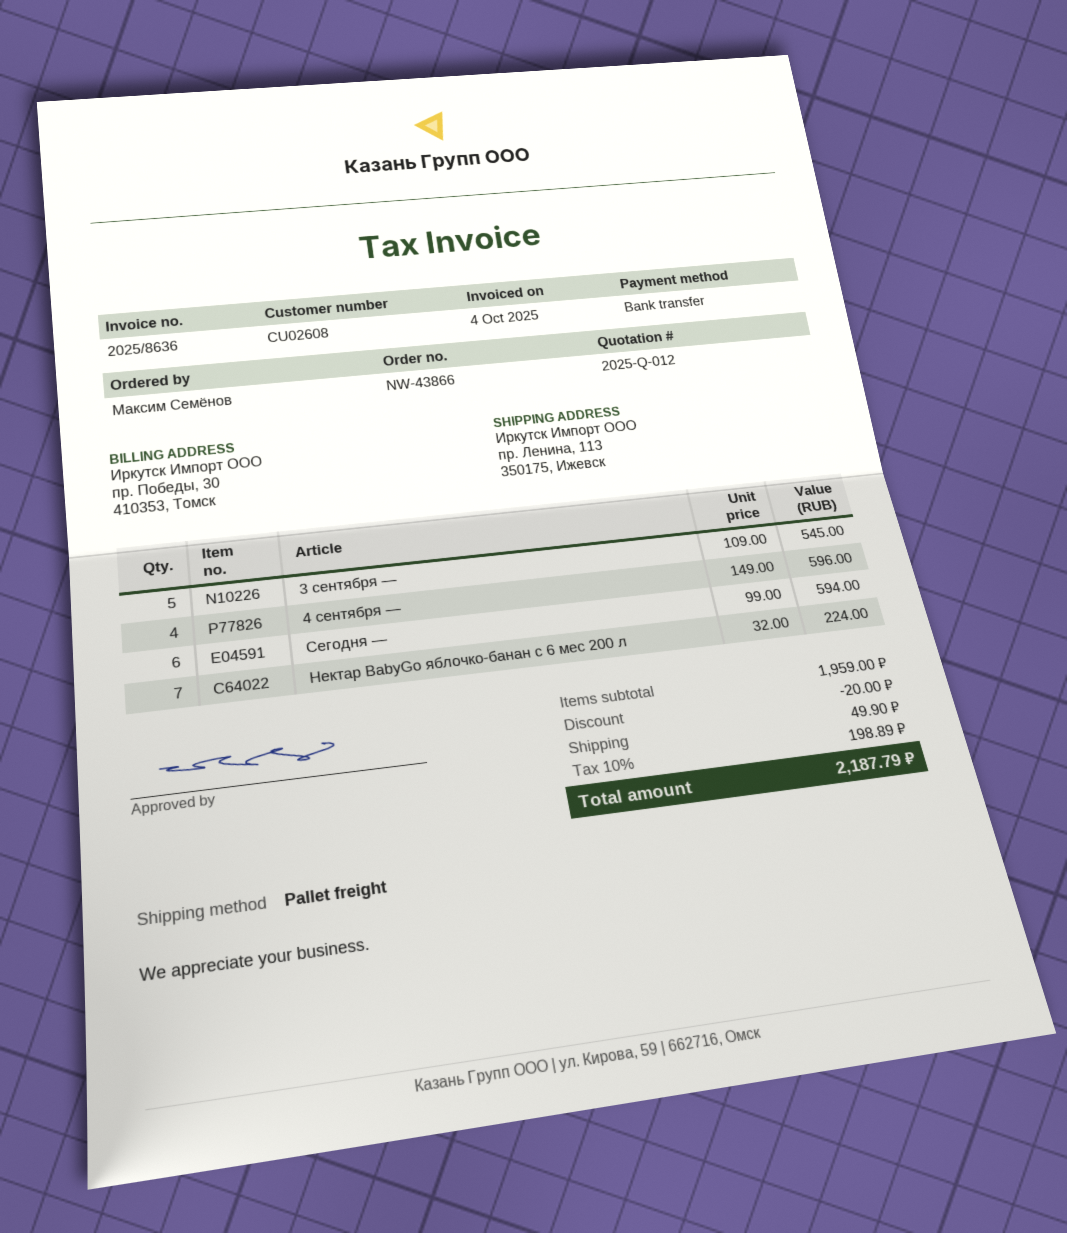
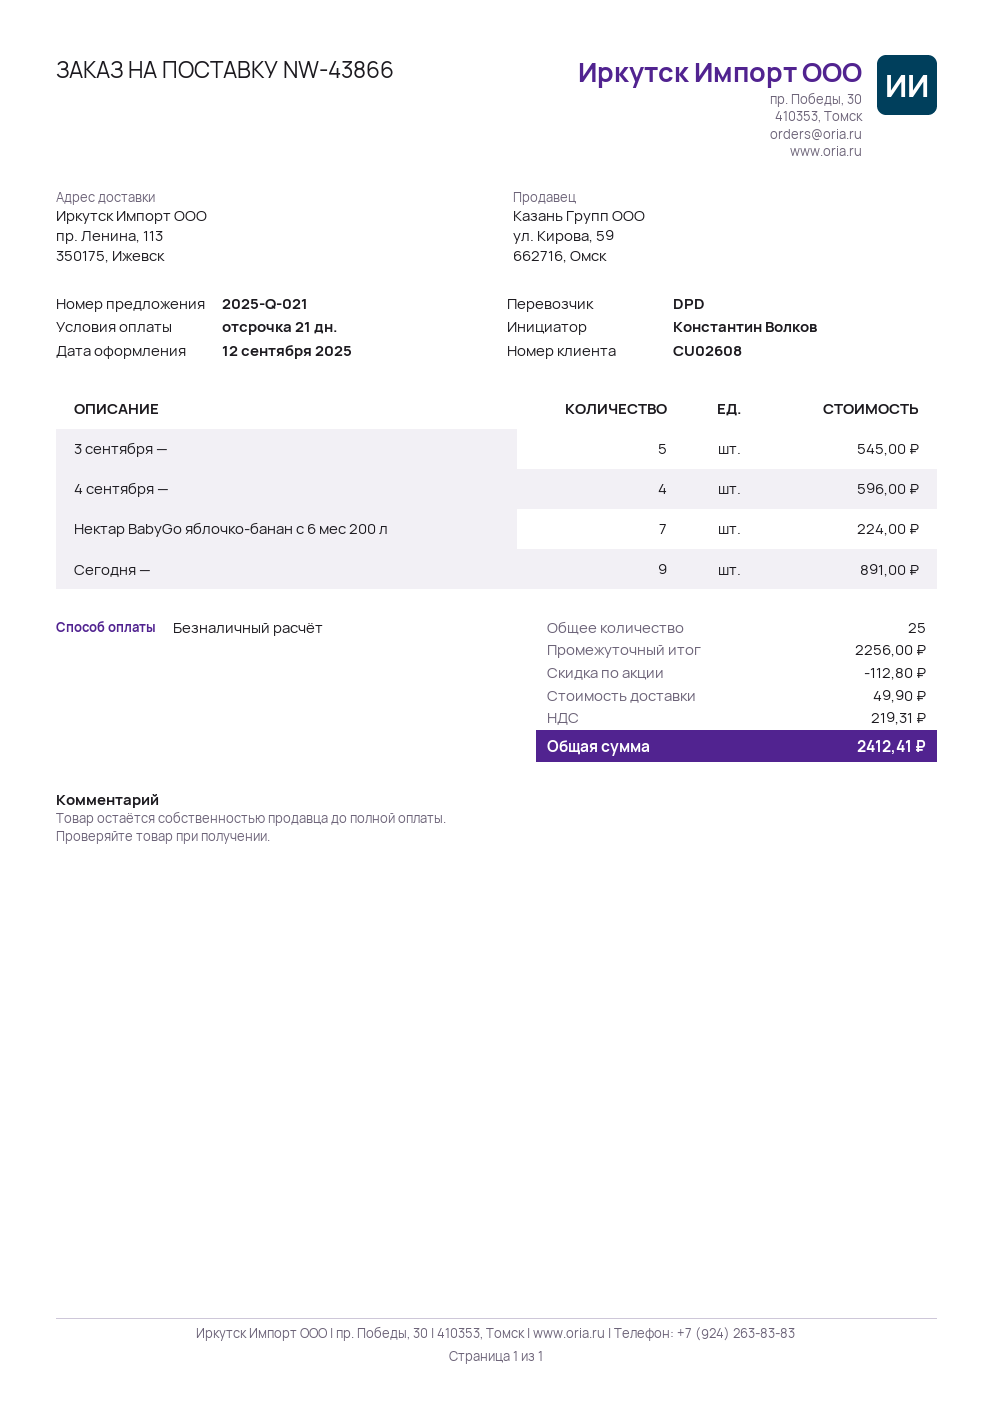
quote number: 2025-Q-012 -> 2025-Q-021
ordered by: Максим Семёнов -> Константин Волков
shipping method: pallet freight -> DPD
Сегодня —: 6 for 594.00 -> 9 for 891.00
subtotal: 1959.00 -> 2256.00
discount: 20.00 -> 112.80
tax: 198.89 -> 219.31
total: 2187.79 -> 2412.41

